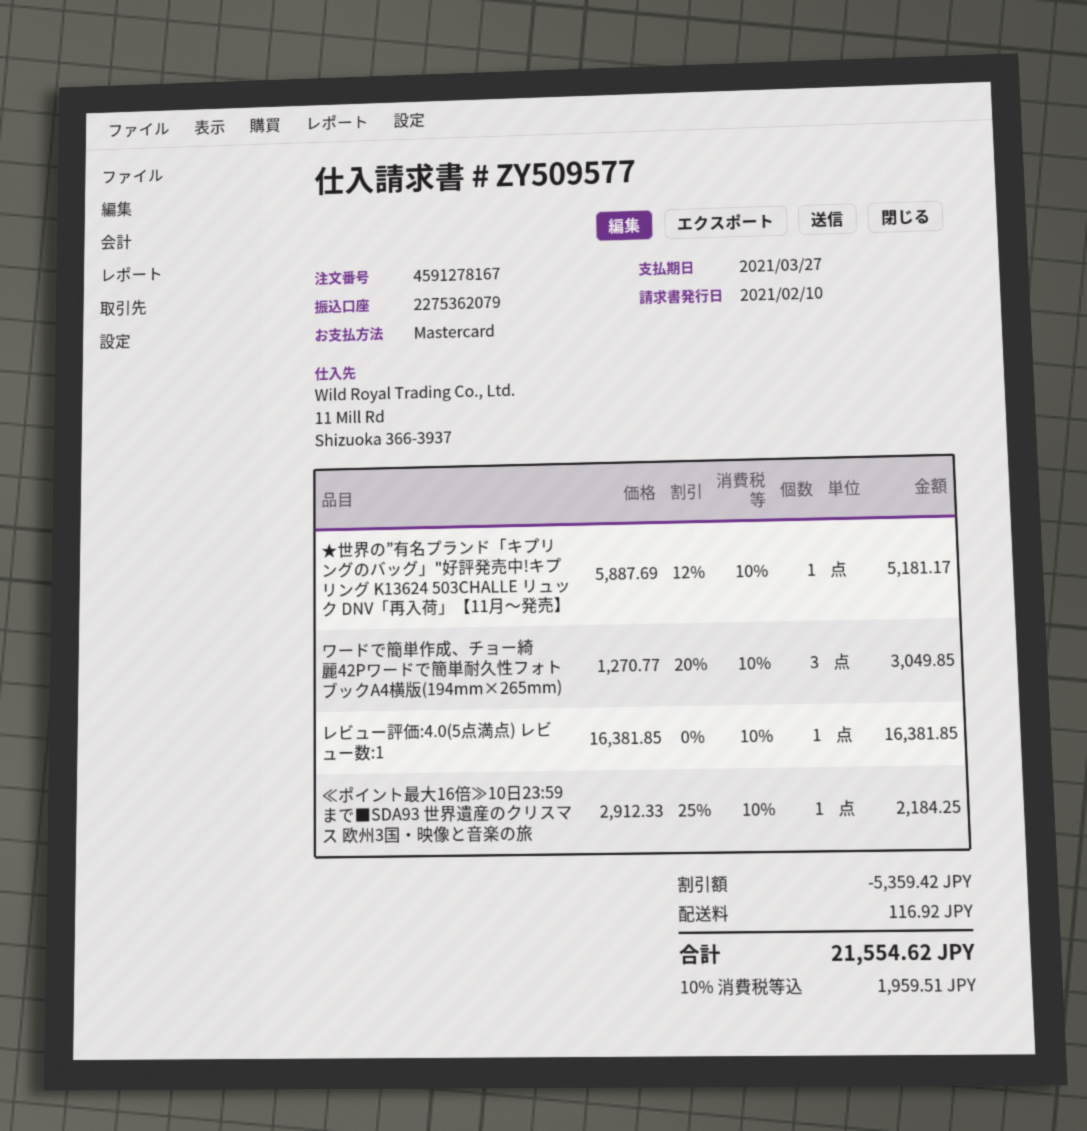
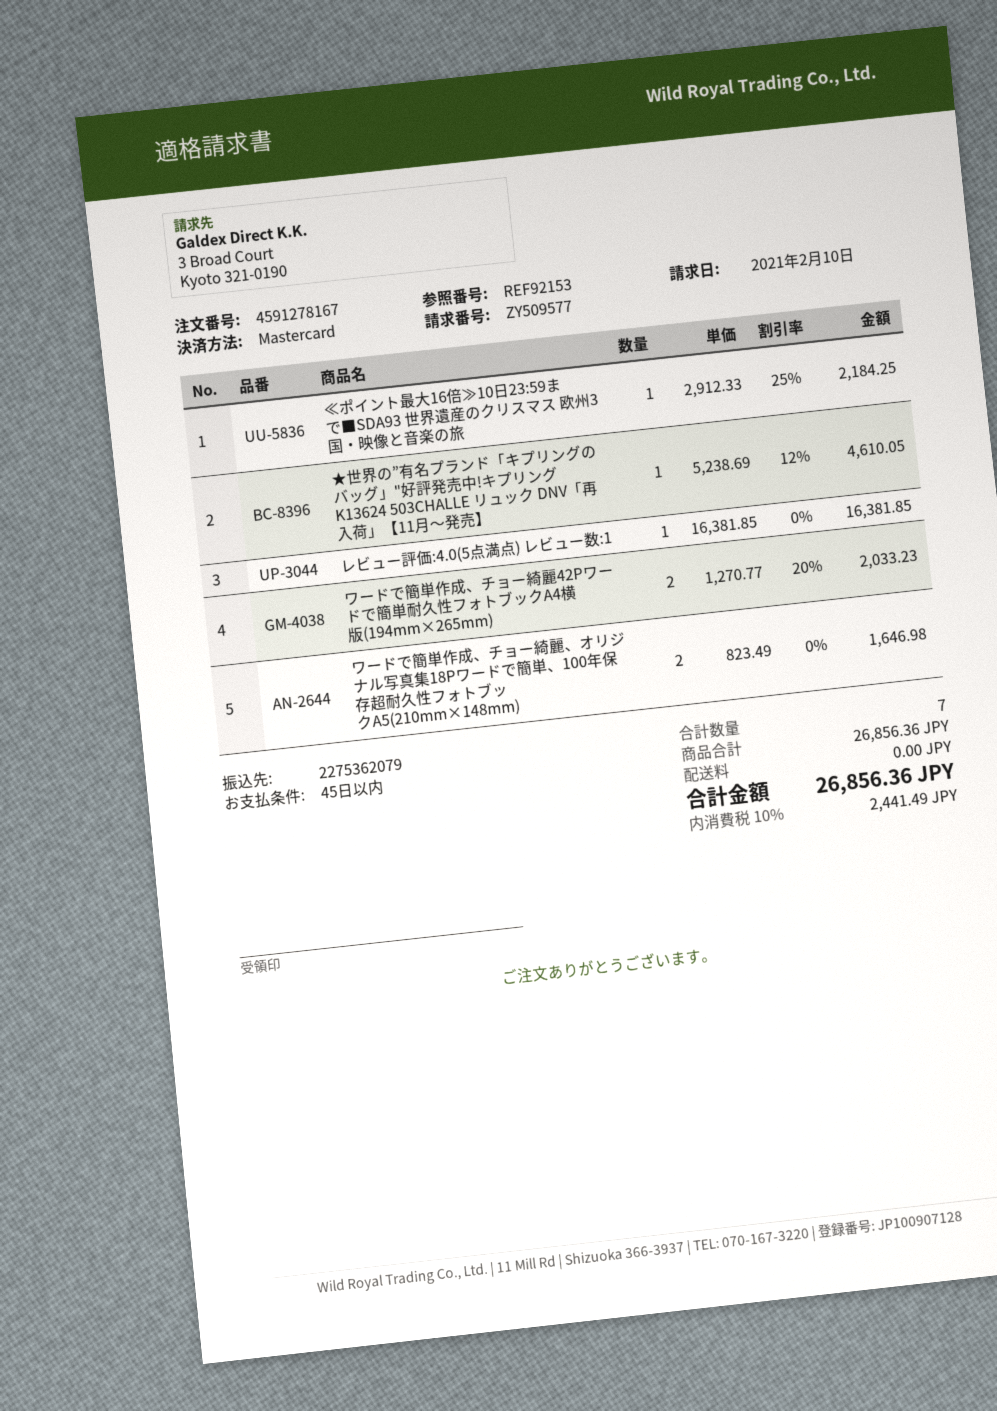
★世界の”有名プランド「キプリングのバッグ」"好評発売中!キプリング K13624 503CHALLE リュック DNV「再入荷」【11月〜発売】: 1 x 5887.69 - 12% = 5181.17 -> 1 x 5238.69 - 12% = 4610.05
ワードで簡単作成、チョー綺麗42Pワードで簡単耐久性フォトブックA4横版(194mm×265mm): 3 x 1270.77 - 20% = 3049.85 -> 2 x 1270.77 - 20% = 2033.23
ワードで簡単作成、チョー綺麗、オリジナル写真集18Pワードで簡単、100年保存超耐久性フォトブックA5(210mm×148mm): none -> 2 x 823.49 = 1646.98
discount: 5359.42 -> none
shipping: 116.92 -> 0.00
tax: 10% = 1959.51 -> 10% = 2441.49
total: 21554.62 -> 26856.36

